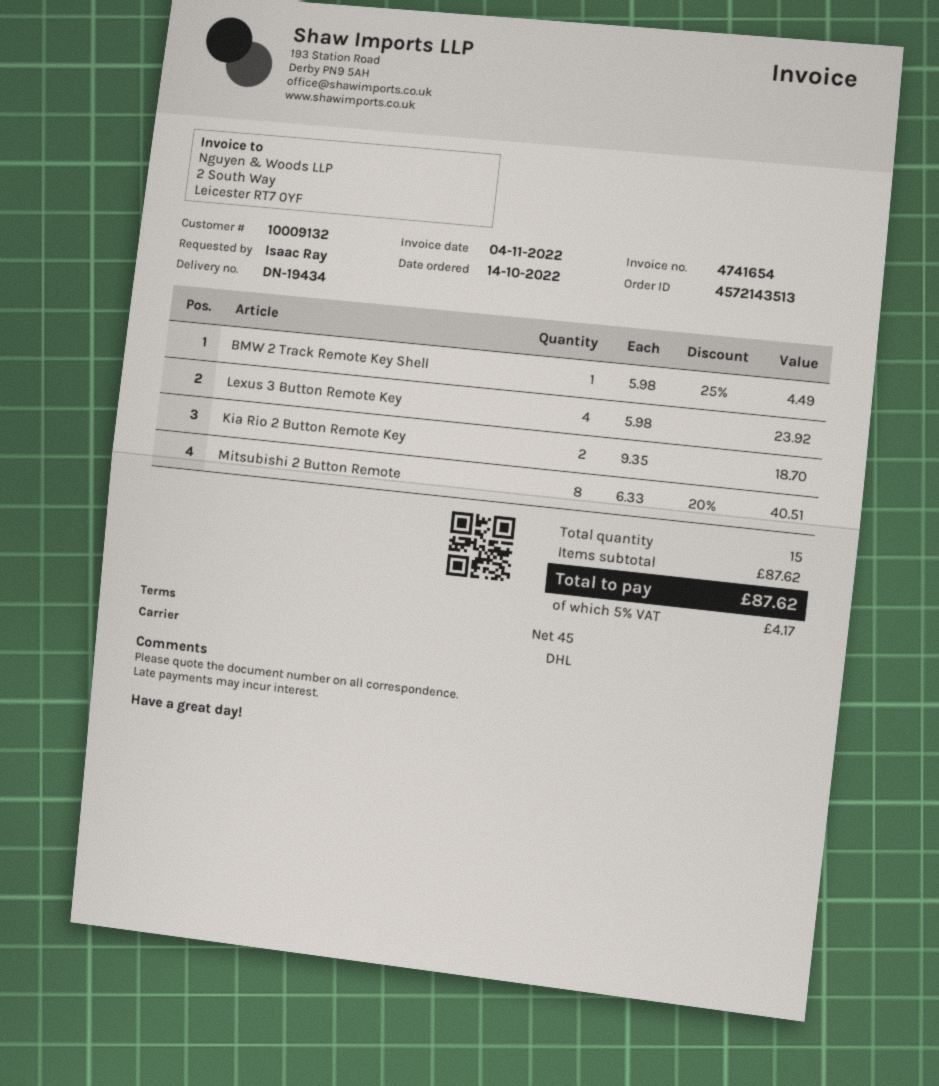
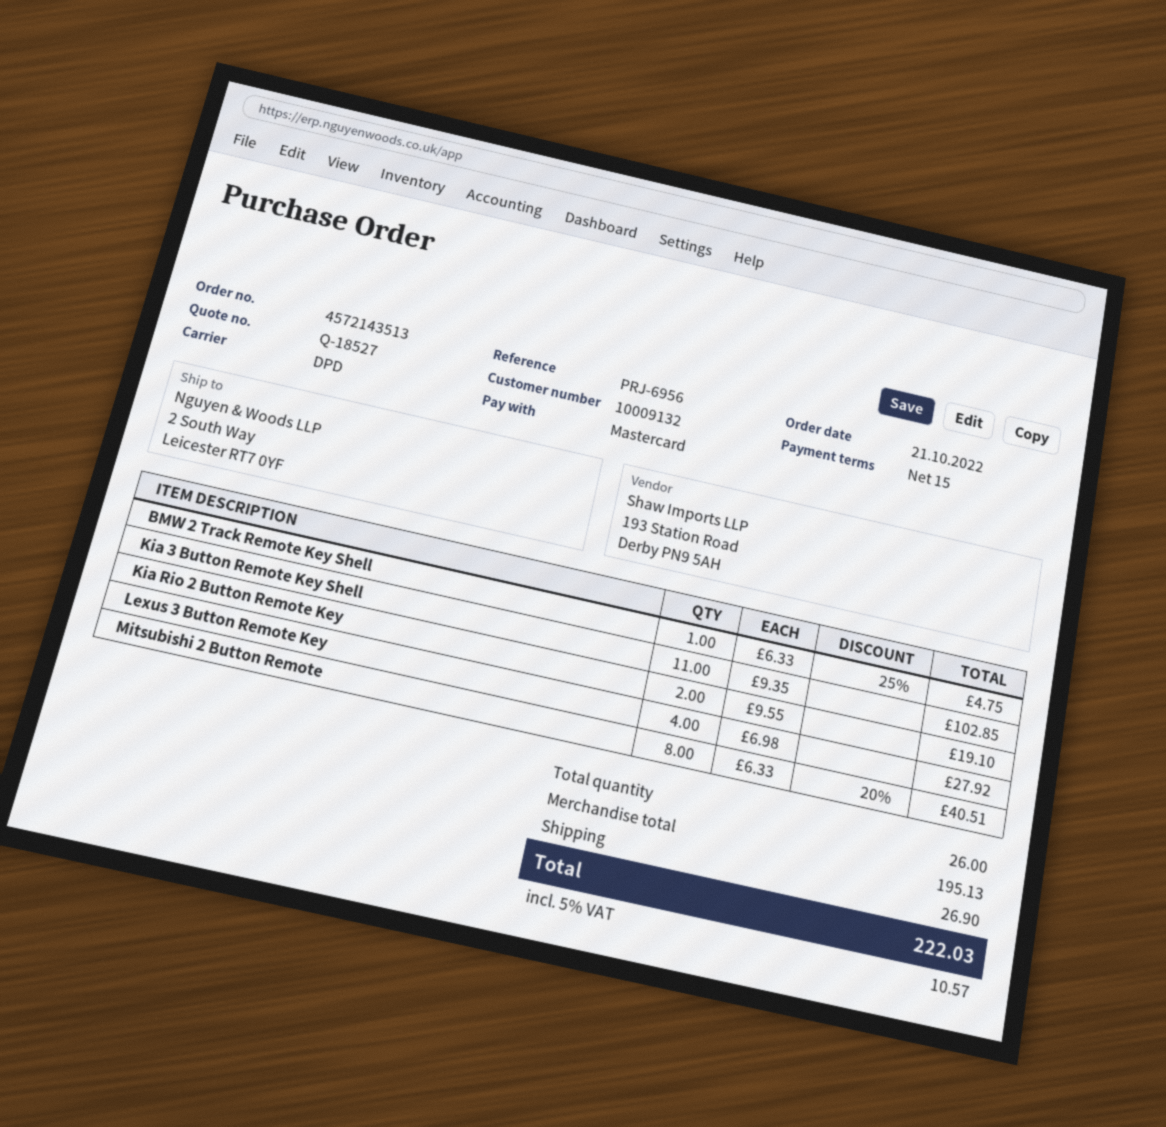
order date: 2022-10-14 -> 2022-10-21
payment terms: 45 days -> 15 days
shipping method: DHL -> DPD
BMW 2 Track Remote Key Shell: 1 x 5.98 - 25% = 4.49 -> 1 x 6.33 - 25% = 4.75
Lexus 3 Button Remote Key: 4 x 5.98 = 23.92 -> 4 x 6.98 = 27.92
Kia Rio 2 Button Remote Key: 2 x 9.35 = 18.70 -> 2 x 9.55 = 19.10
Kia 3 Button Remote Key Shell: none -> 11 x 9.35 = 102.85
total quantity: 15 -> 26
subtotal: 87.62 -> 195.13
shipping: none -> 26.90
tax: 5% = 4.17 -> 5% = 10.57
total: 87.62 -> 222.03

